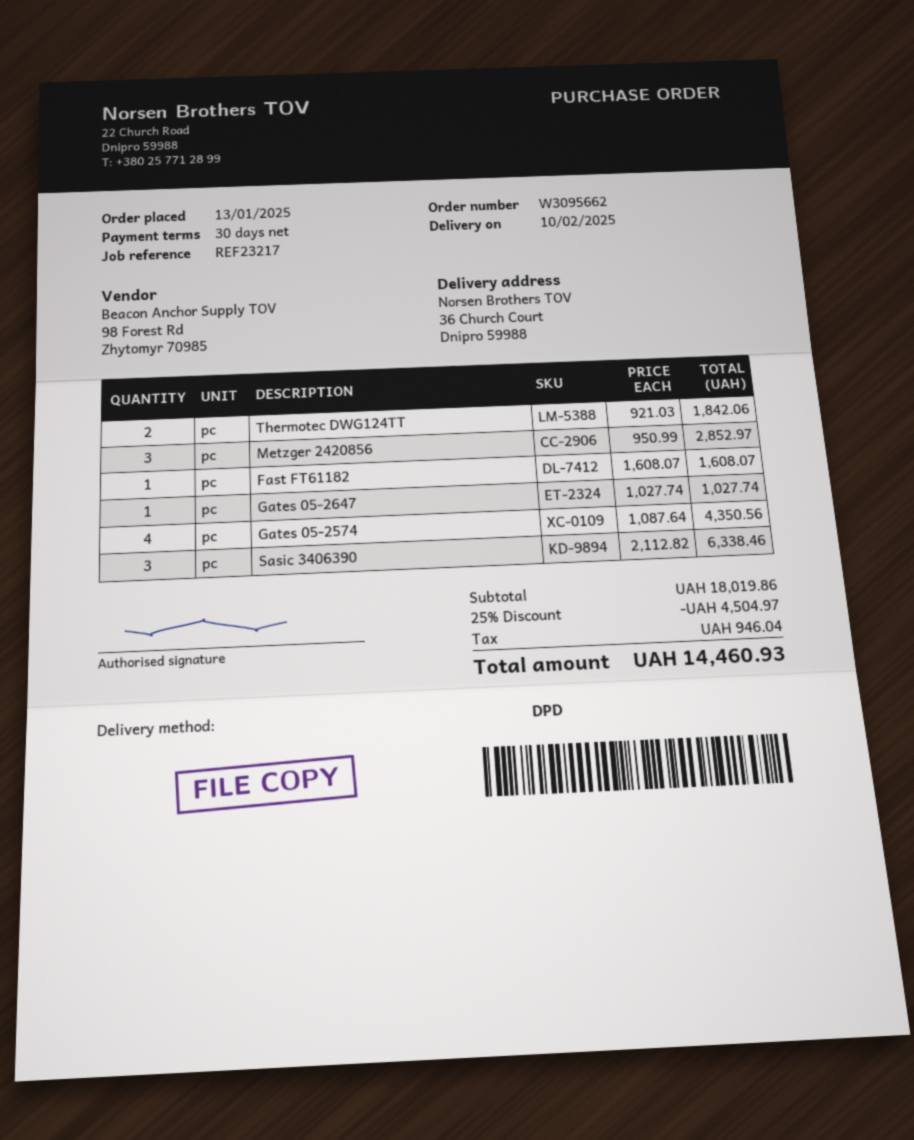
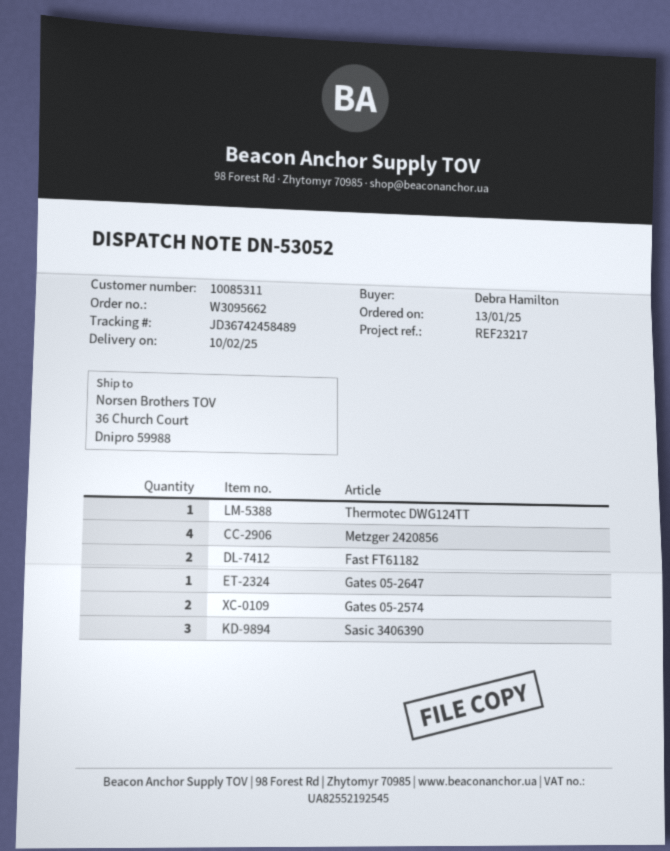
Thermotec DWG124TT: 2 -> 1
Metzger 2420856: 3 -> 4
Fast FT61182: 1 -> 2
Gates 05-2574: 4 -> 2

